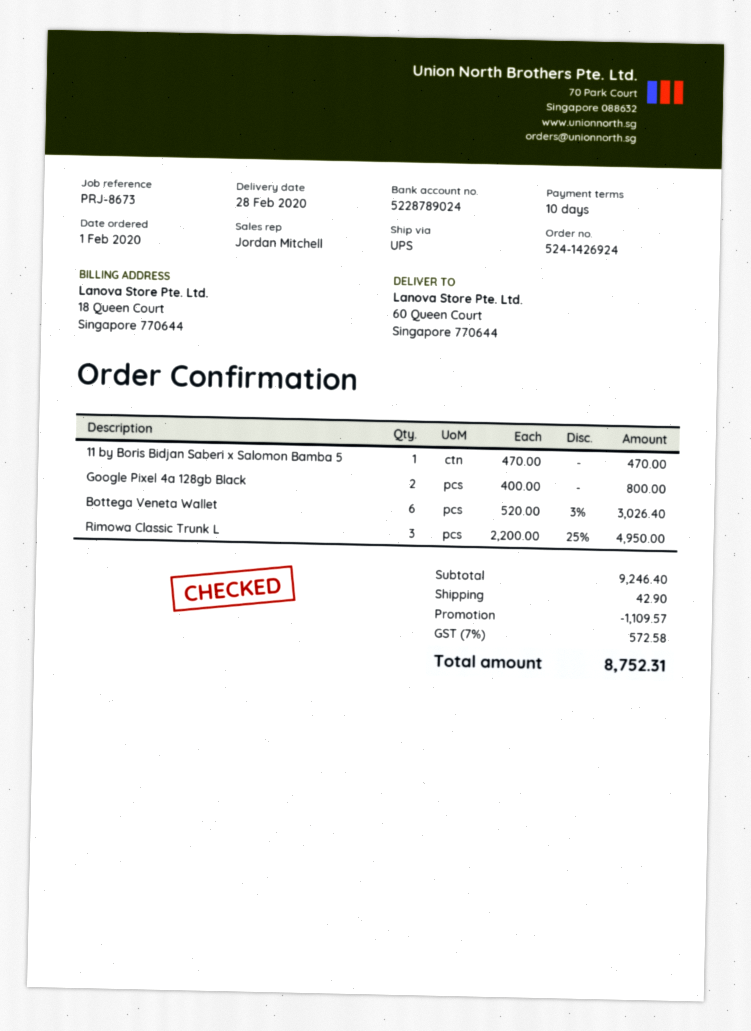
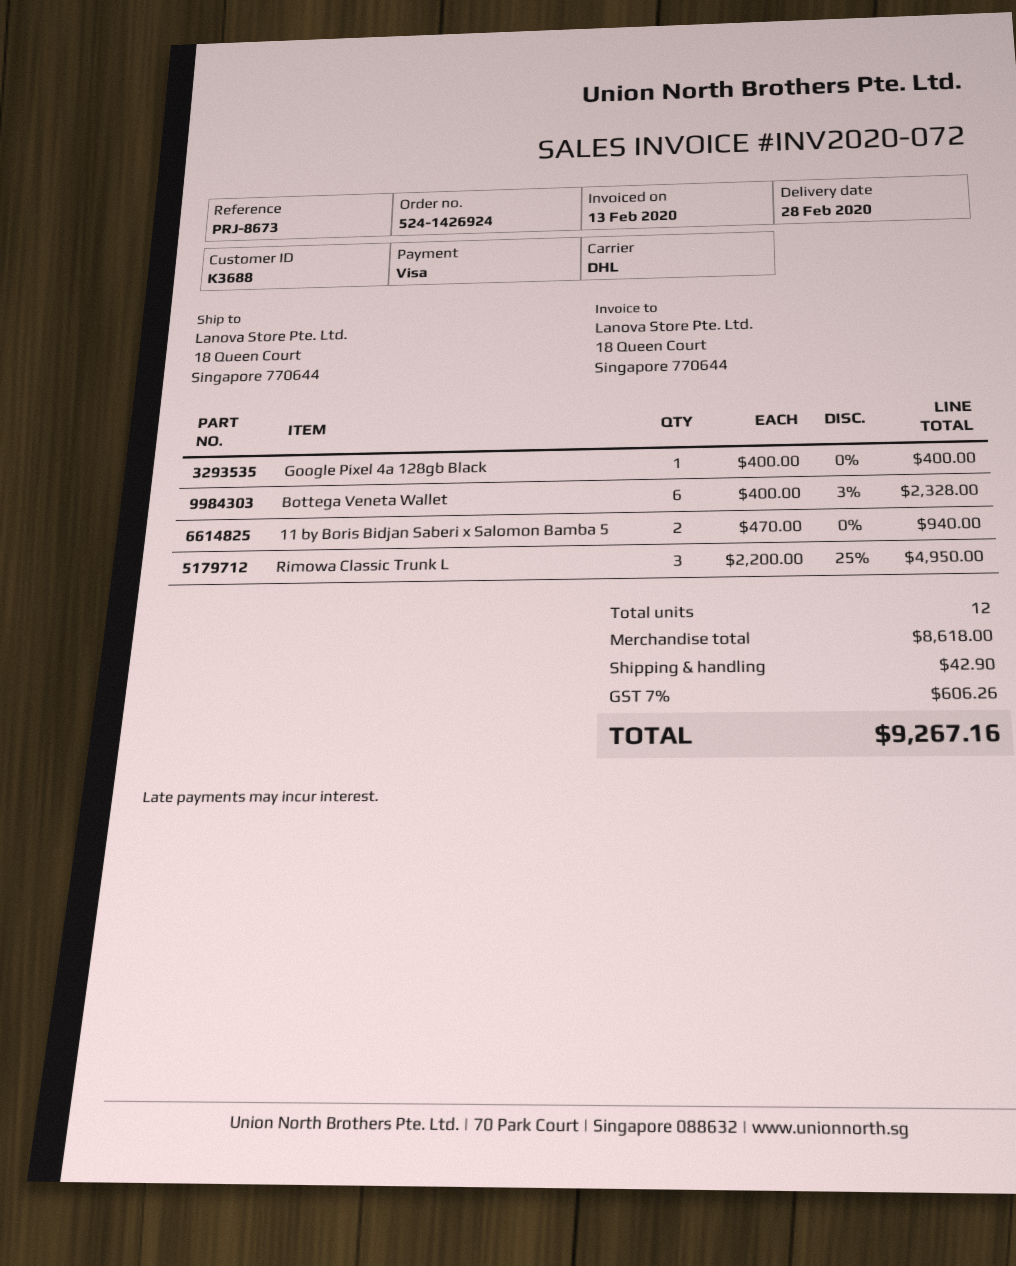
shipping method: UPS -> DHL
ship to: 60 Queen Court, Singapore 770644 -> 18 Queen Court, Singapore 770644
11 by Boris Bidjan Saberi x Salomon Bamba 5: 1 x 470.00 = 470.00 -> 2 x 470.00 = 940.00
Google Pixel 4a 128gb Black: 2 x 400.00 = 800.00 -> 1 x 400.00 = 400.00
Bottega Veneta Wallet: 6 x 520.00 - 3% = 3026.40 -> 6 x 400.00 - 3% = 2328.00
subtotal: 9246.40 -> 8618.00
discount: 1109.57 -> none
tax: 7% = 572.58 -> 7% = 606.26
total: 8752.31 -> 9267.16

